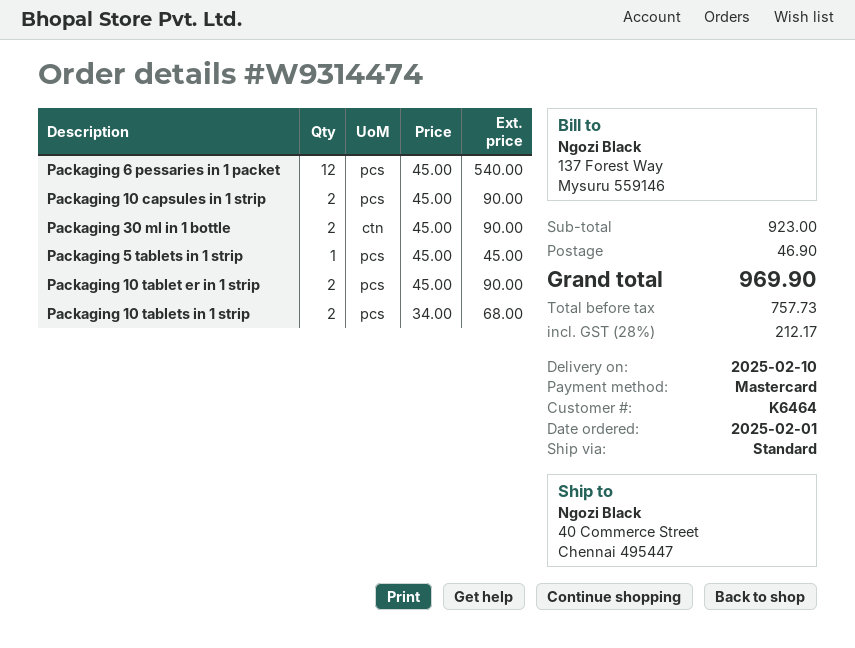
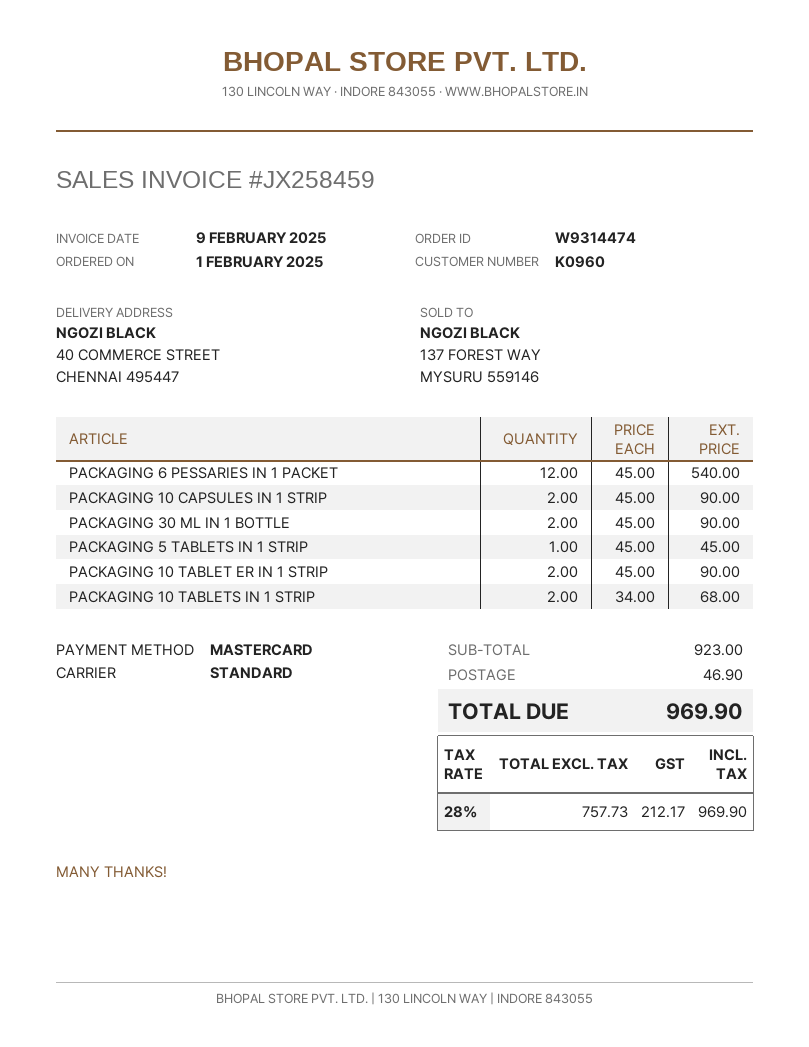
customer number: K6464 -> K0960

